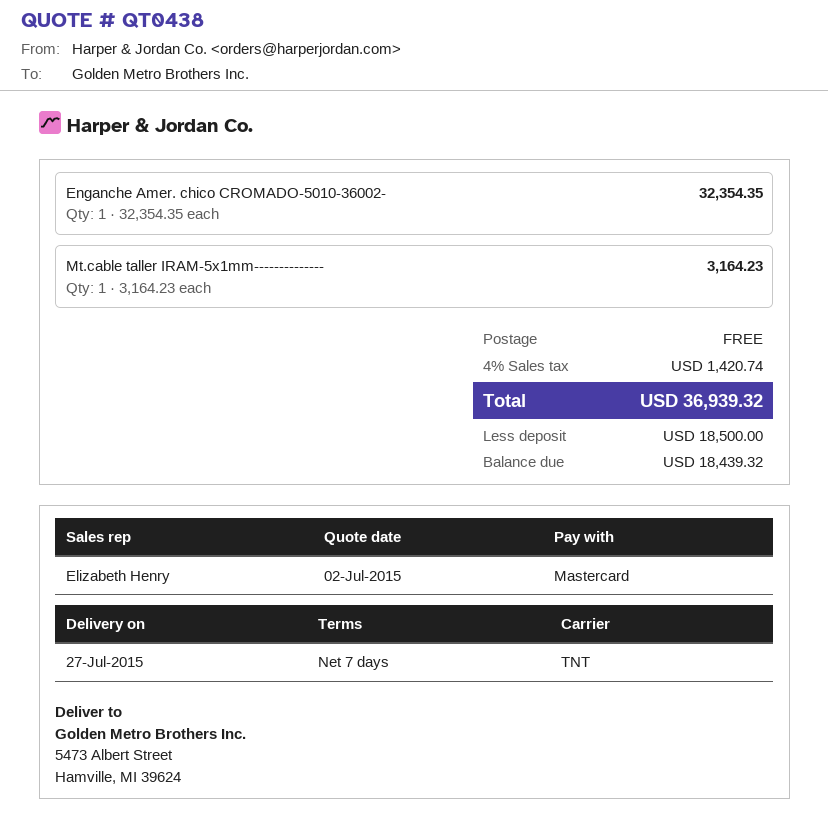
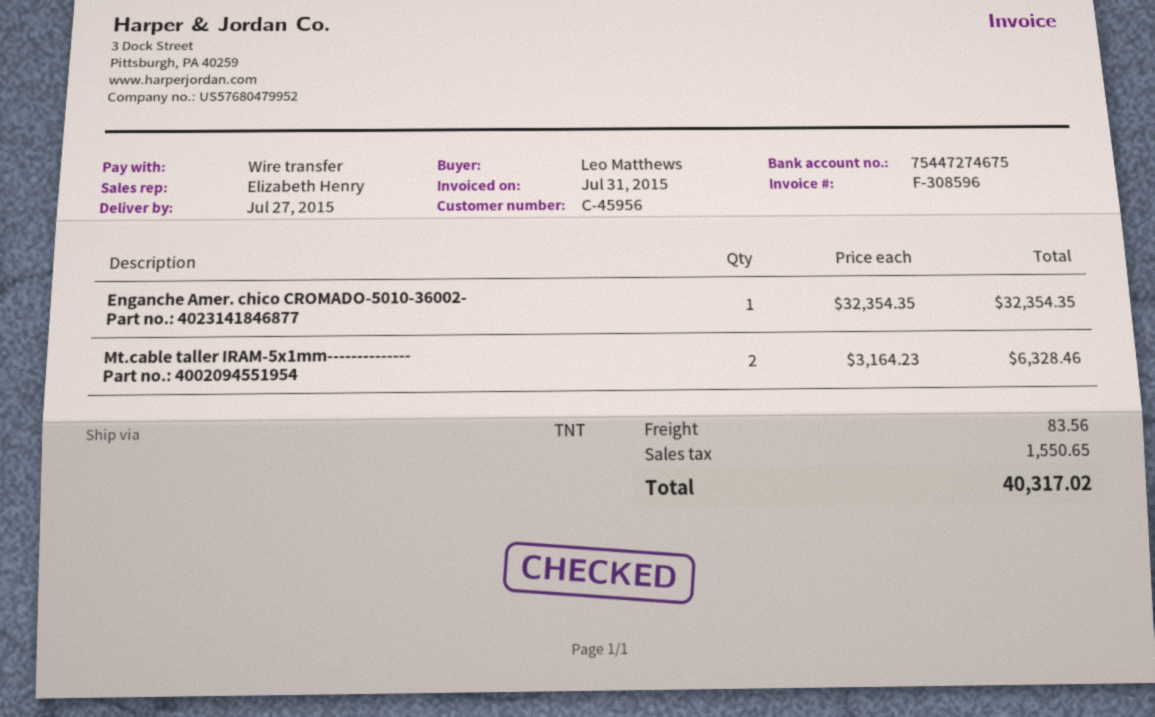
payment method: Mastercard -> bank transfer
Mt.cable taller IRAM-5x1mm--------------: 1 x 3164.23 = 3164.23 -> 2 x 3164.23 = 6328.46
shipping: 0.00 -> 83.56
tax: 1420.74 -> 1550.65
total: 36939.32 -> 40317.02

